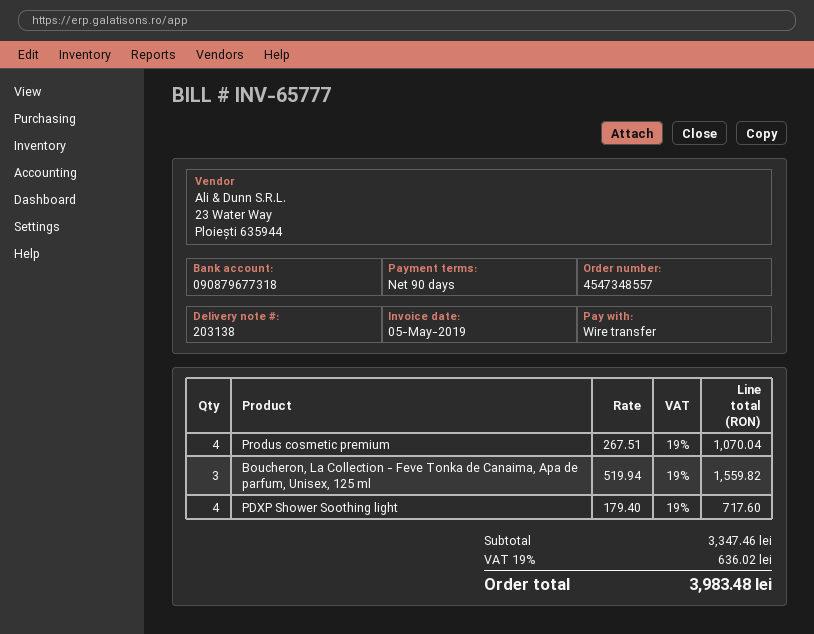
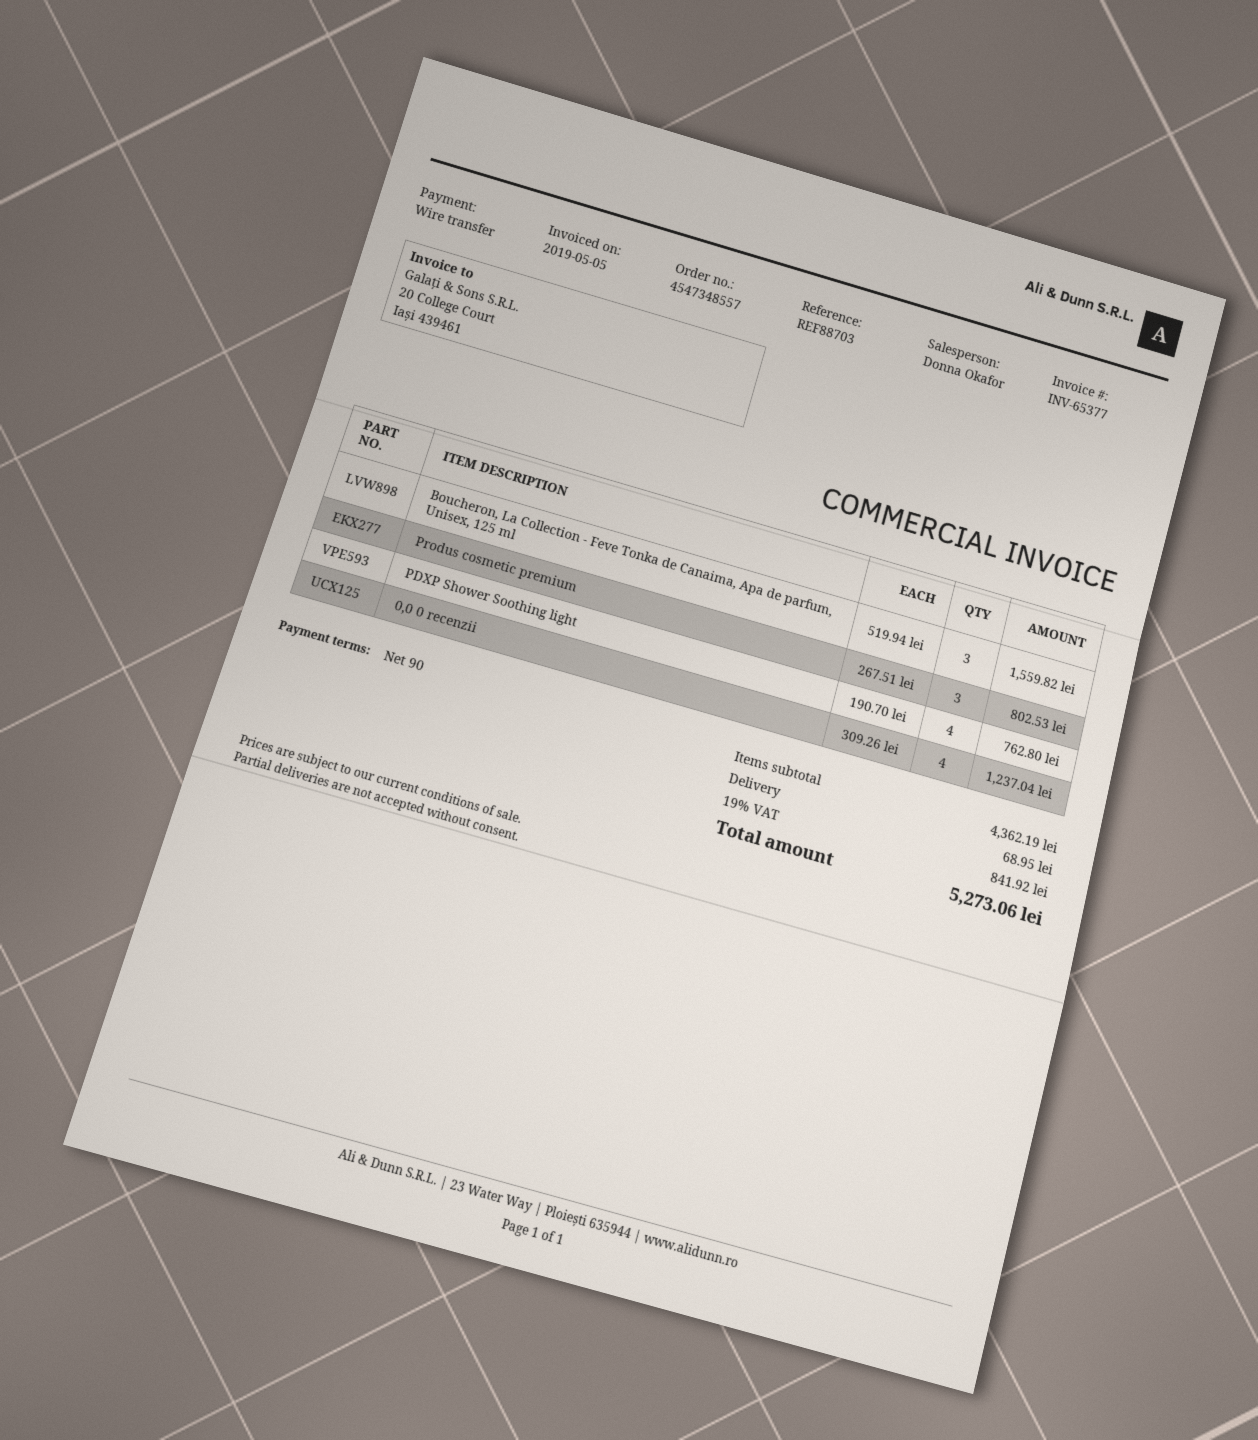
invoice number: INV-65777 -> INV-65377
Produs cosmetic premium: 4 x 267.51 = 1070.04 -> 3 x 267.51 = 802.53
PDXP Shower Soothing light: 4 x 179.40 = 717.60 -> 4 x 190.70 = 762.80
0,0 0 recenzii: none -> 4 x 309.26 = 1237.04
subtotal: 3347.46 -> 4362.19
shipping: none -> 68.95
tax: 19% = 636.02 -> 19% = 841.92
total: 3983.48 -> 5273.06

